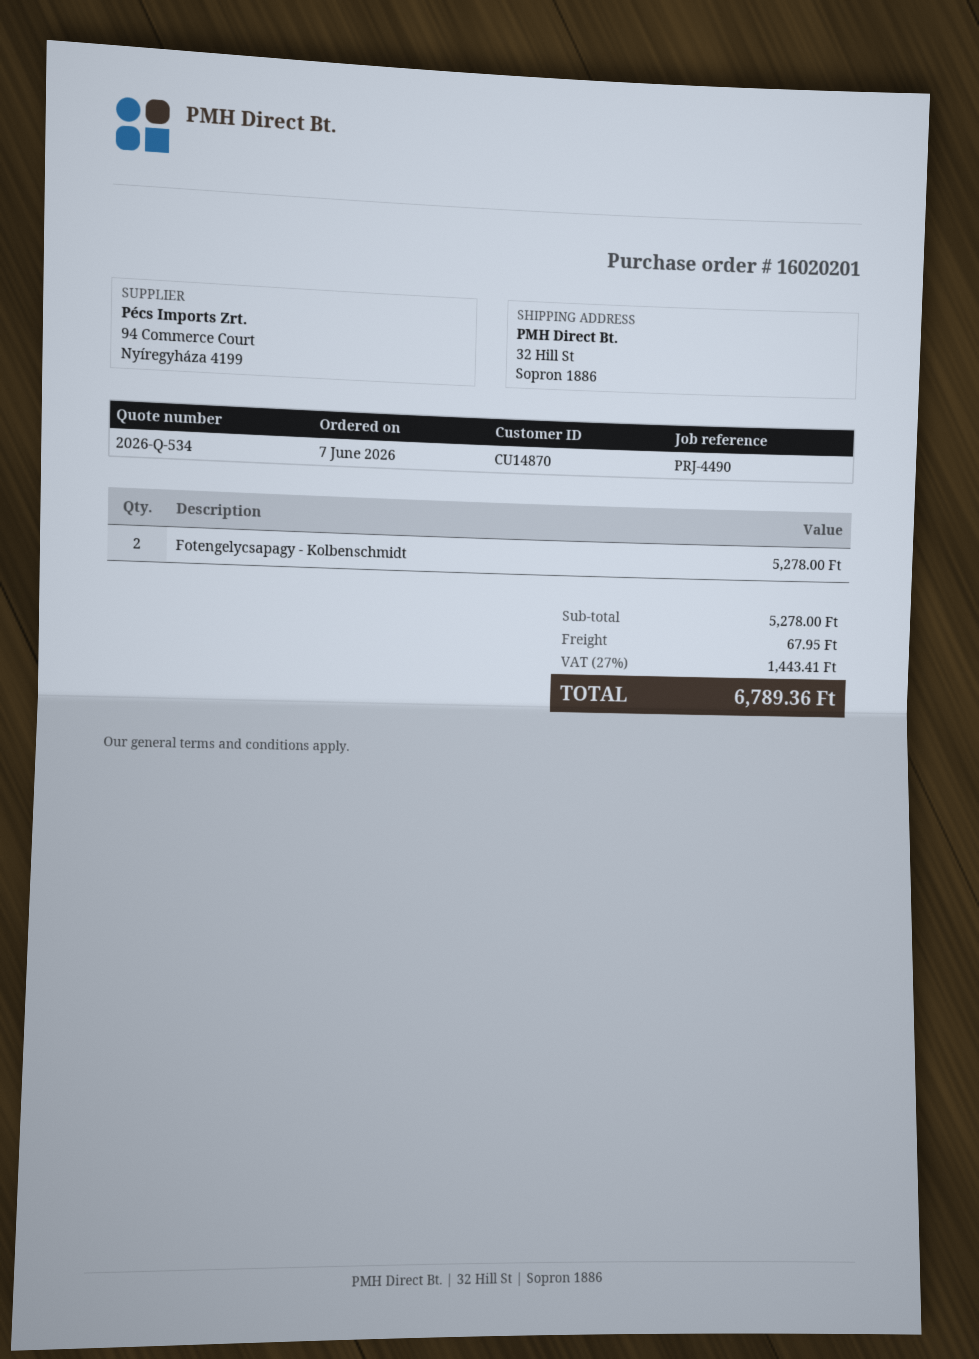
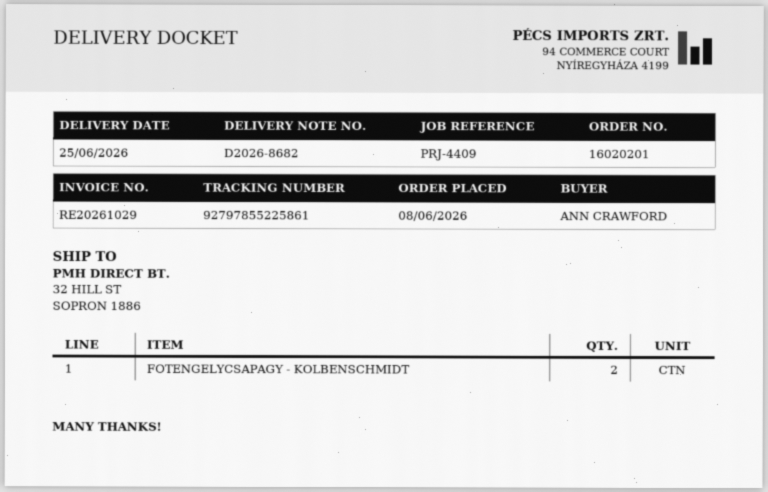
order date: 2026-06-07 -> 2026-06-08
reference: PRJ-4490 -> PRJ-4409

